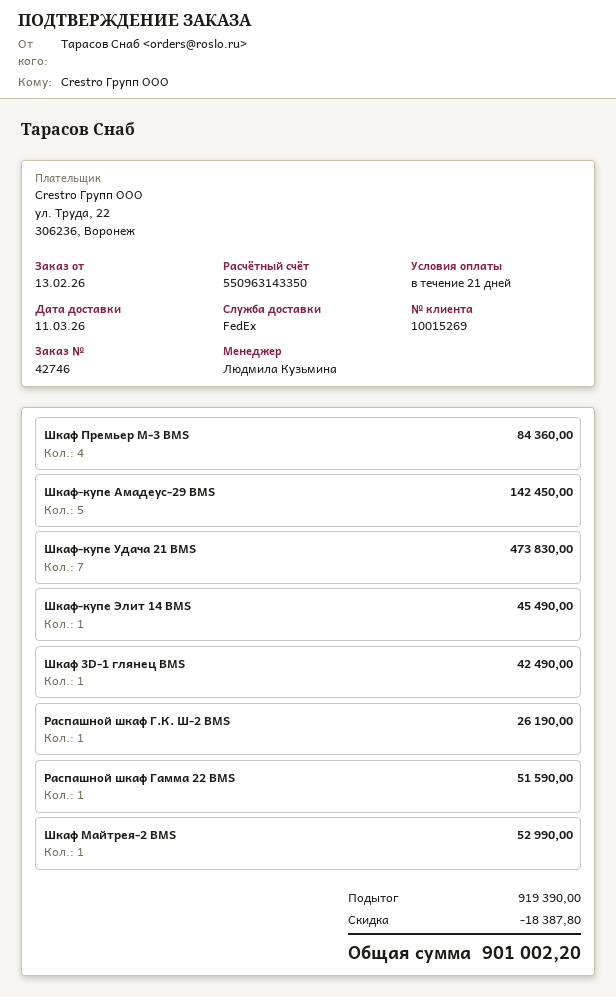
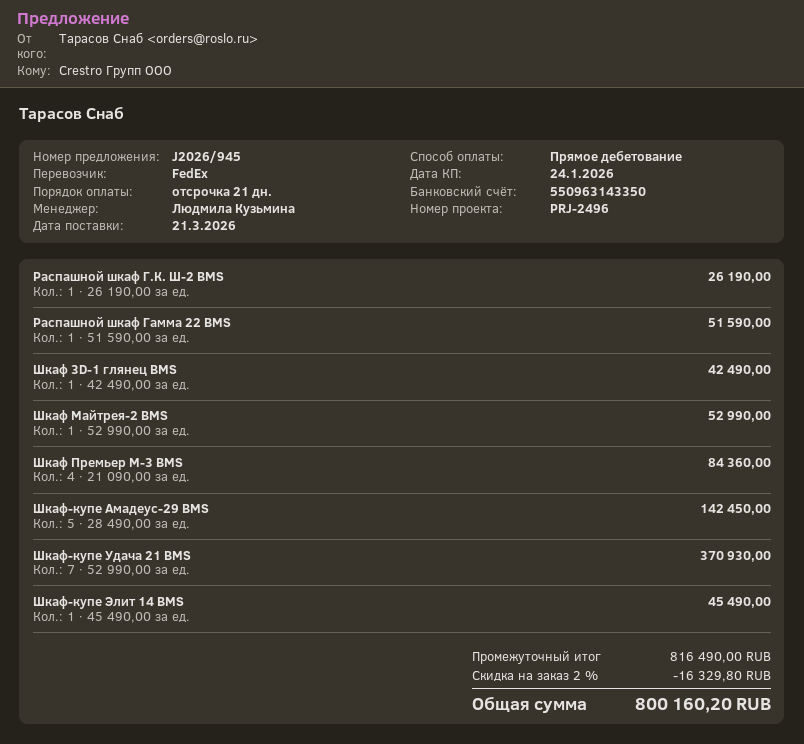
delivery date: 2026-03-11 -> 2026-03-21
Шкаф-купе Удача 21 BMS: 7 for 473830.00 -> 7 for 370930.00
subtotal: 919390.00 -> 816490.00
discount: 18387.80 -> 16329.80
total: 901002.20 -> 800160.20

